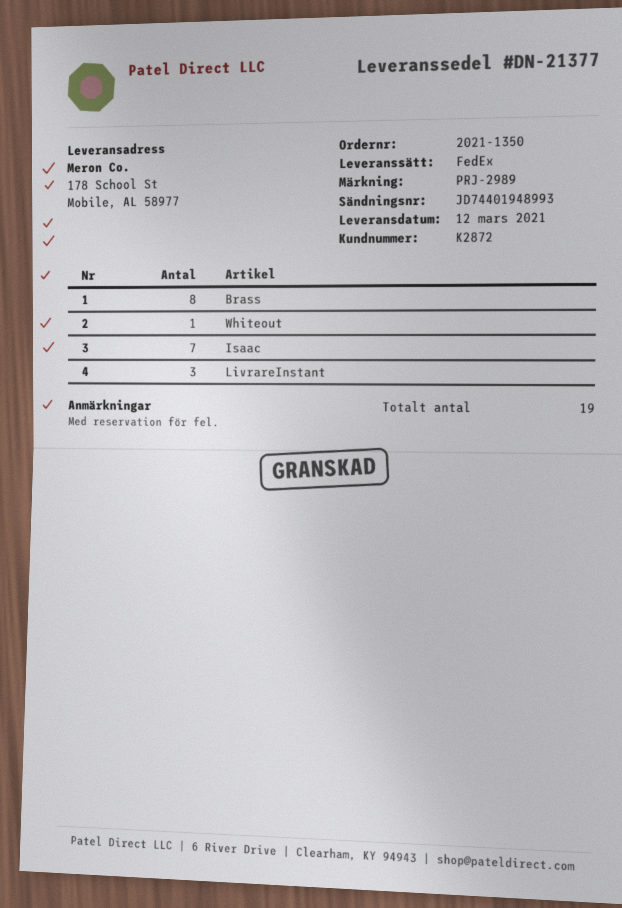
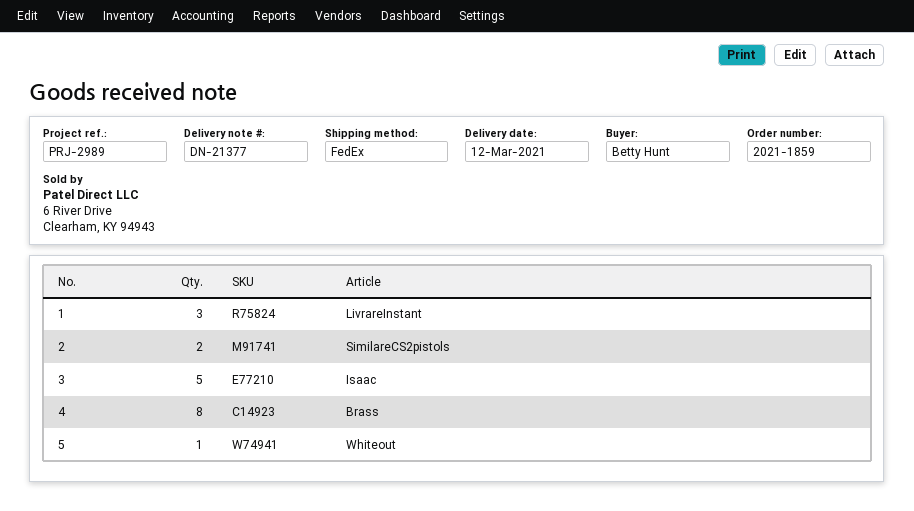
order number: 2021-1350 -> 2021-1859
Isaac: 7 -> 5
SimilareCS2pistols: none -> 2

